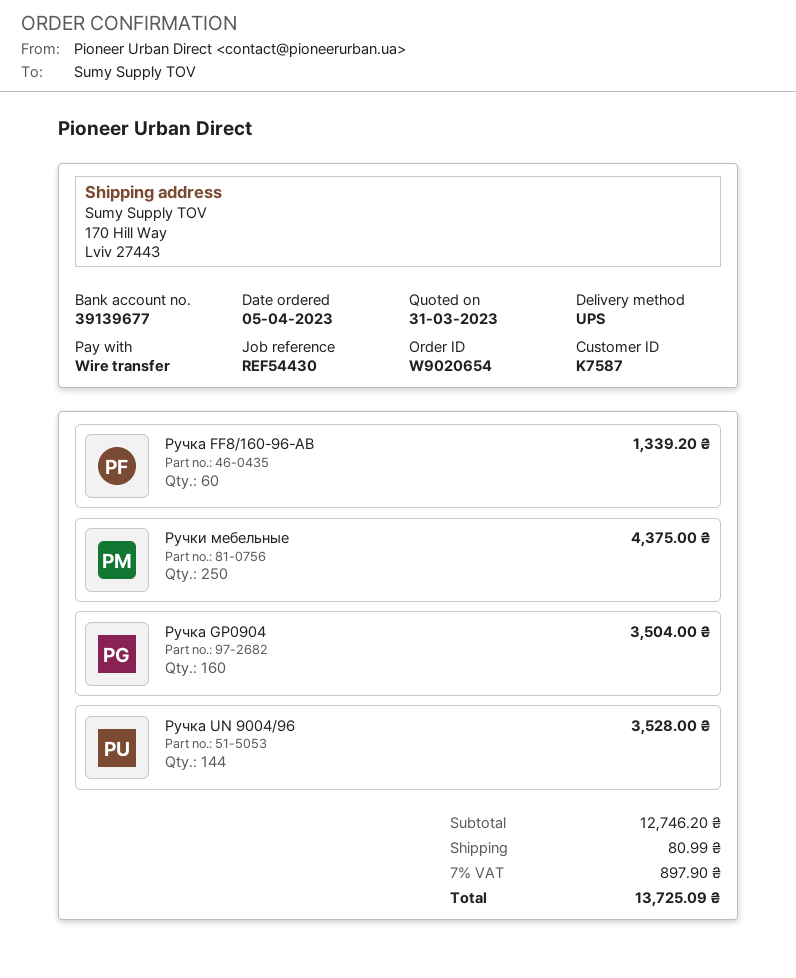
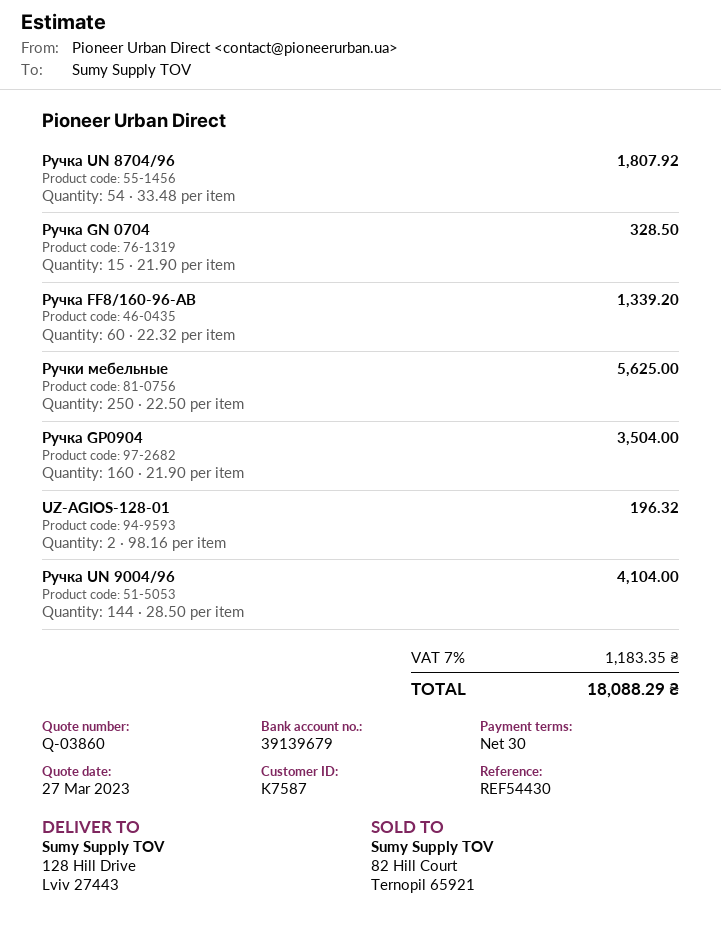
quote date: 2023-03-31 -> 2023-03-27
bank account: 39139677 -> 39139679
ship to: 170 Hill Way, Lviv 27443 -> 128 Hill Drive, Lviv 27443
Ручки мебельные: 250 for 4375.00 -> 250 for 5625.00
Ручка UN 9004/96: 144 for 3528.00 -> 144 for 4104.00
Ручка UN 8704/96: none -> 54 for 1807.92
Ручка GN 0704: none -> 15 for 328.50
UZ-AGIOS-128-01: none -> 2 for 196.32
shipping: 80.99 -> none
tax: 7% = 897.90 -> 7% = 1183.35
total: 13725.09 -> 18088.29

